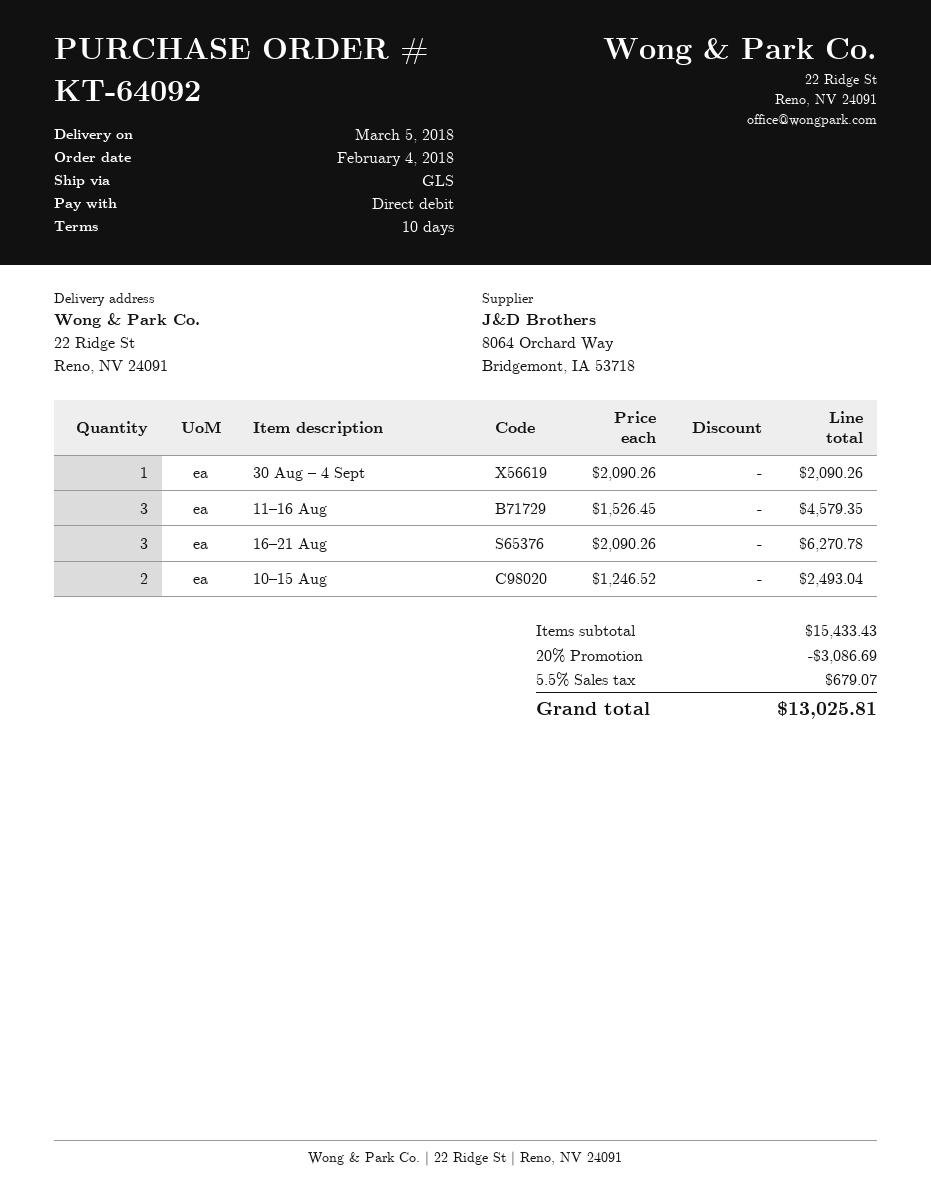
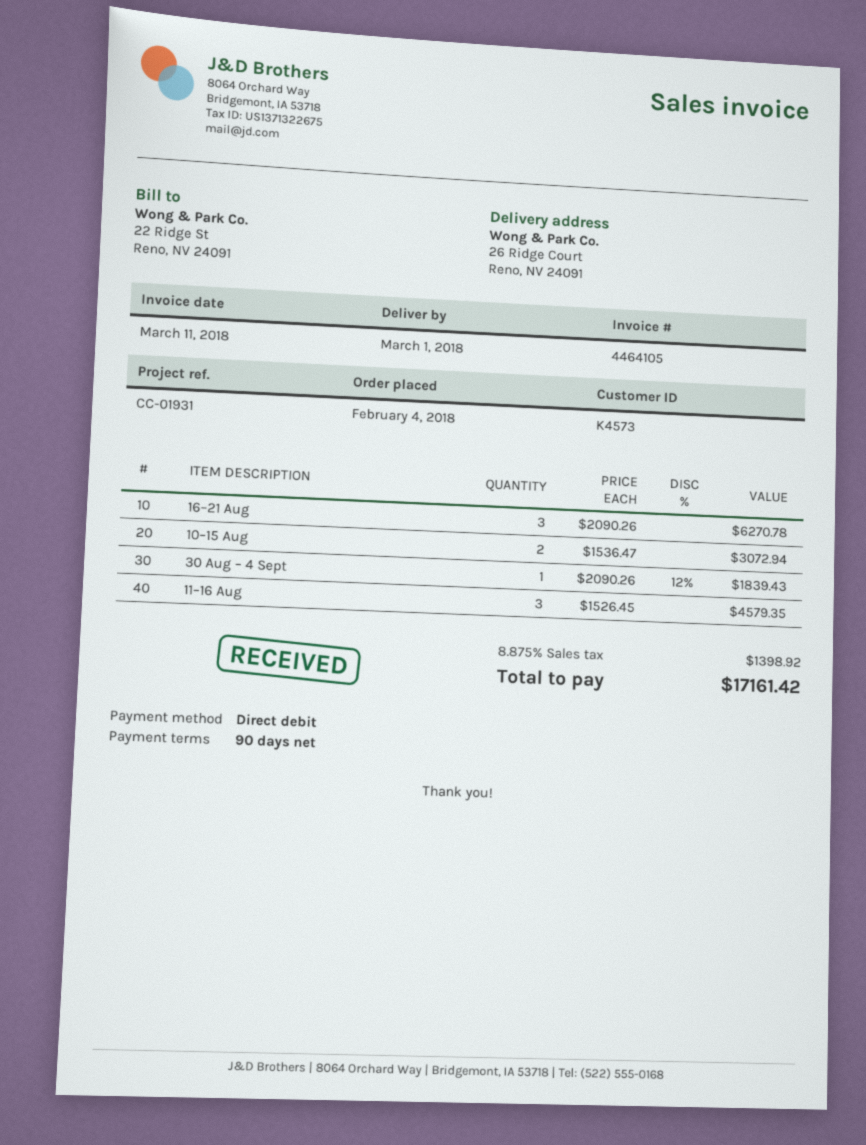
delivery date: 2018-03-05 -> 2018-03-01
payment terms: 10 days -> 90 days
ship to: 22 Ridge St, Reno, NV 24091 -> 26 Ridge Court, Reno, NV 24091
30 Aug – 4 Sept: 1 x 2090.26 = 2090.26 -> 1 x 2090.26 - 12% = 1839.43
10–15 Aug: 2 x 1246.52 = 2493.04 -> 2 x 1536.47 = 3072.94
discount: 20% = 3086.69 -> none
tax: 5.5% = 679.07 -> 8.875% = 1398.92
total: 13025.81 -> 17161.42

